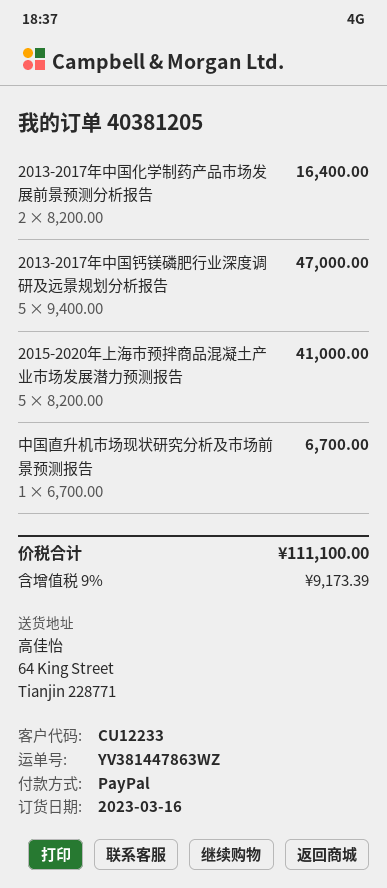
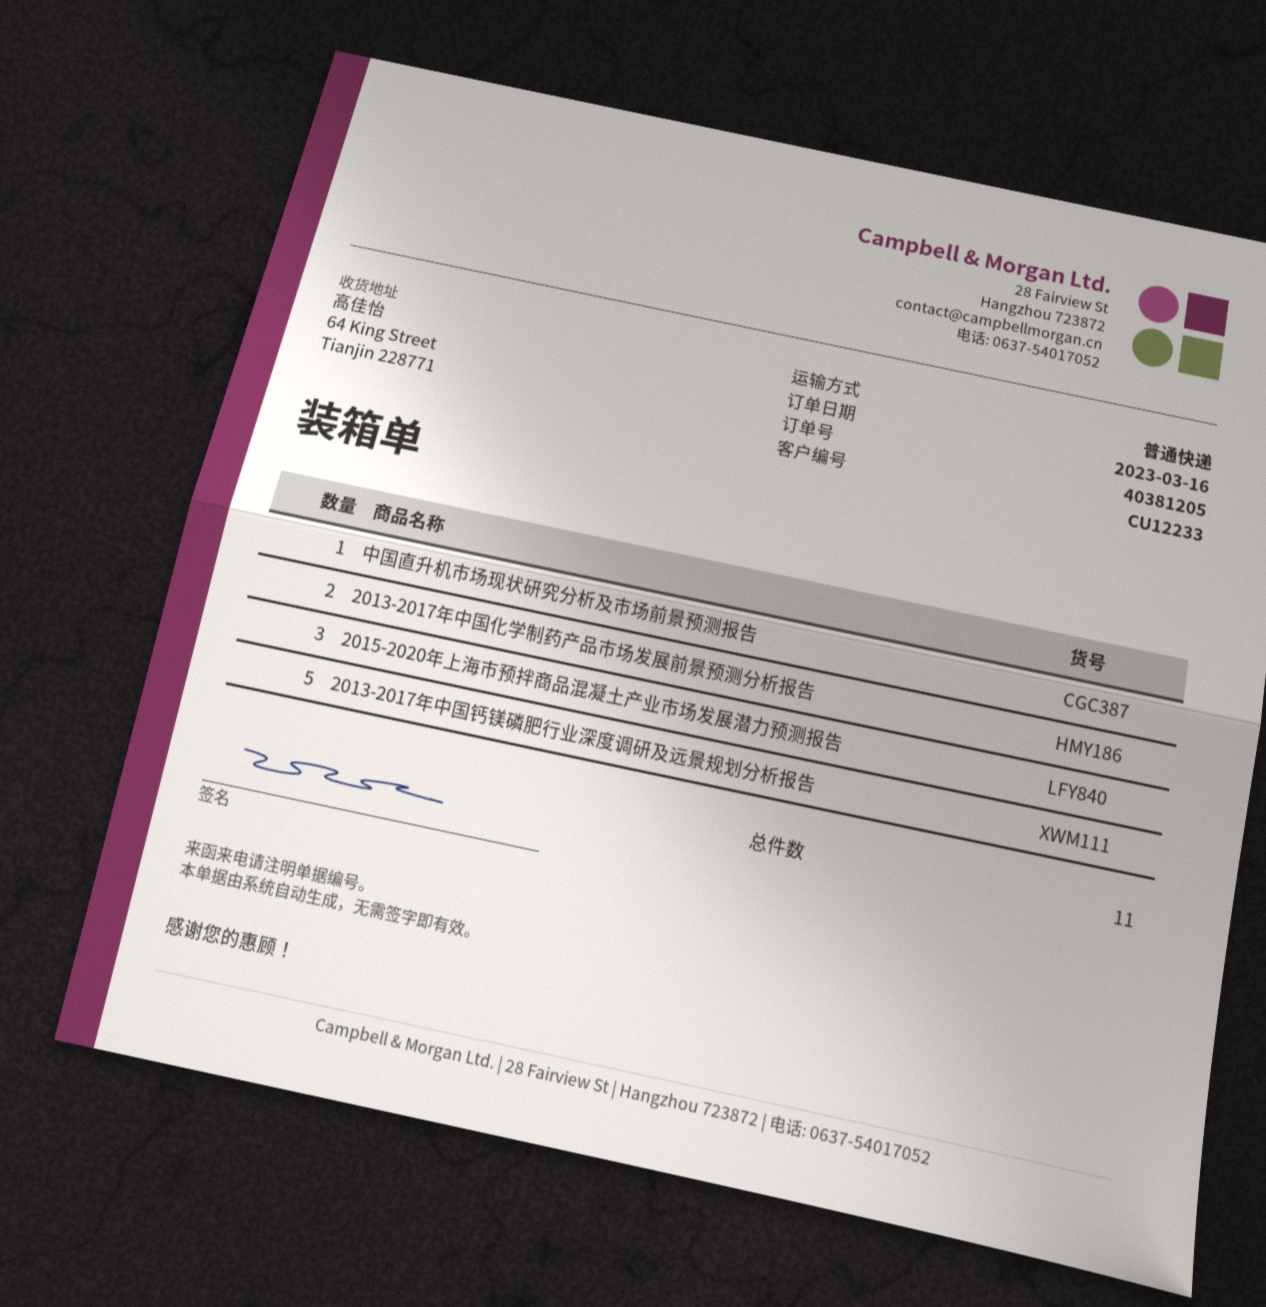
2015-2020年上海市预拌商品混凝土产业市场发展潜力预测报告: 5 -> 3

